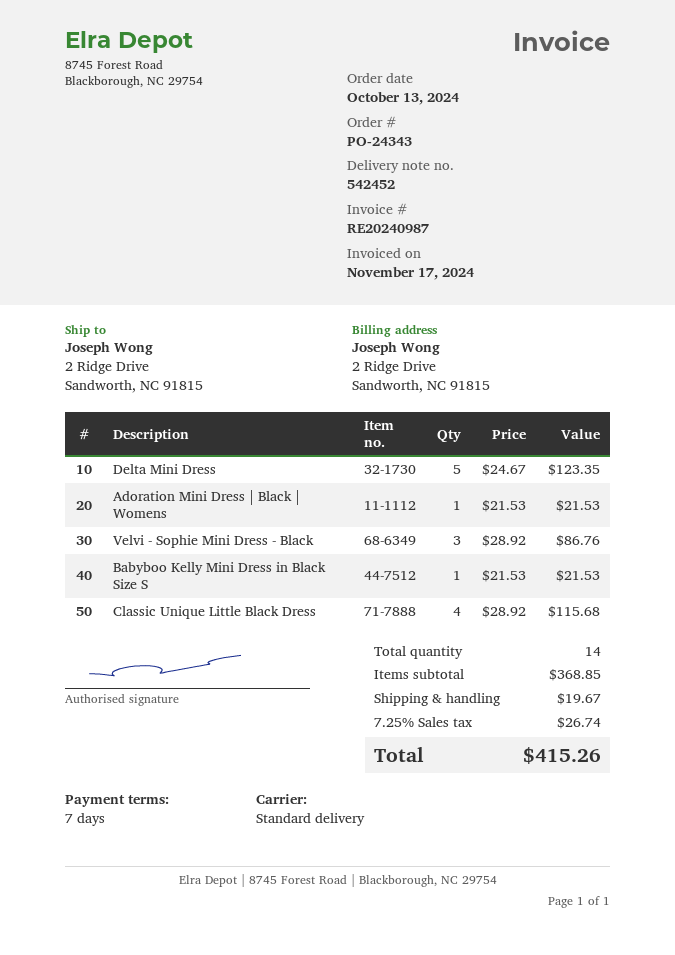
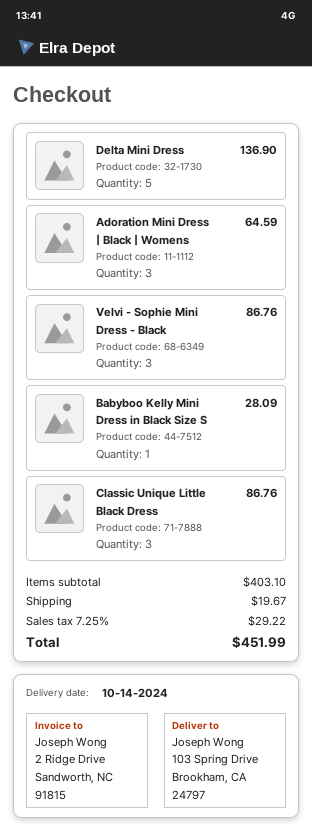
ship to: 2 Ridge Drive, Sandworth, NC 91815 -> 103 Spring Drive, Brookham, CA 24797
Delta Mini Dress: 5 for 123.35 -> 5 for 136.90
Adoration Mini Dress | Black | Womens: 1 for 21.53 -> 3 for 64.59
Babyboo Kelly Mini Dress in Black Size S: 1 for 21.53 -> 1 for 28.09
Classic Unique Little Black Dress: 4 for 115.68 -> 3 for 86.76
subtotal: 368.85 -> 403.10
tax: 7.25% = 26.74 -> 7.25% = 29.22
total: 415.26 -> 451.99

